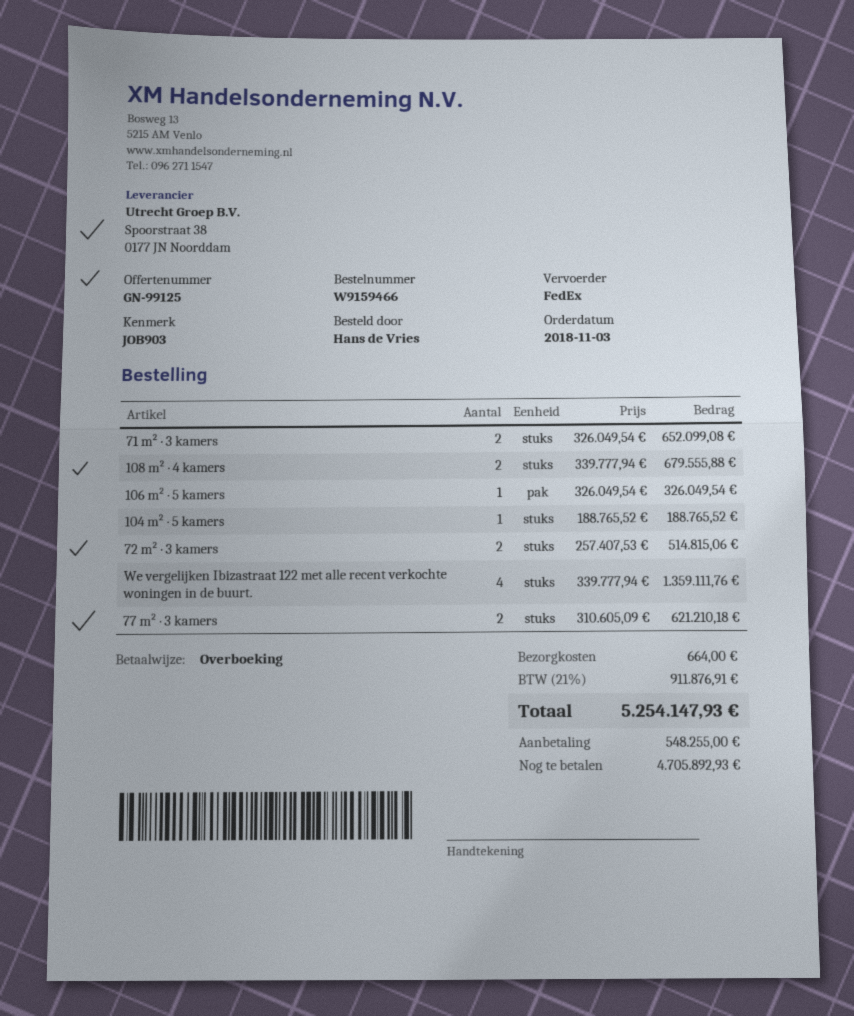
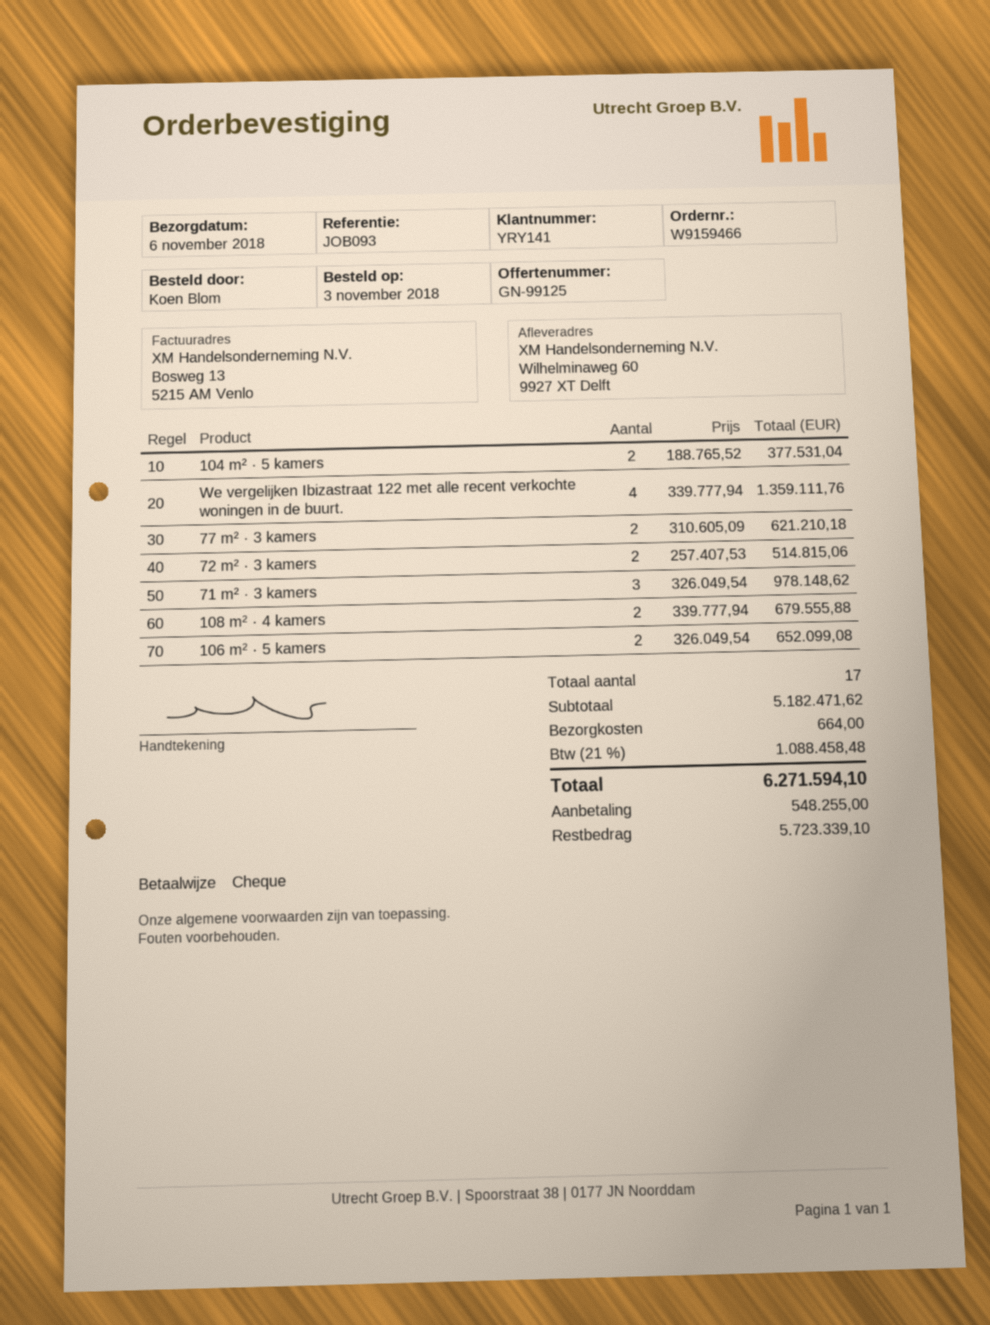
reference: JOB903 -> JOB093
ordered by: Hans de Vries -> Koen Blom
payment method: bank transfer -> cheque
71 m² · 3 kamers: 2 x 326049.54 = 652099.08 -> 3 x 326049.54 = 978148.62
106 m² · 5 kamers: 1 x 326049.54 = 326049.54 -> 2 x 326049.54 = 652099.08
104 m² · 5 kamers: 1 x 188765.52 = 188765.52 -> 2 x 188765.52 = 377531.04
tax: 21% = 911876.91 -> 21% = 1088458.48
total: 5254147.93 -> 6271594.10
balance: 4705892.93 -> 5723339.10

